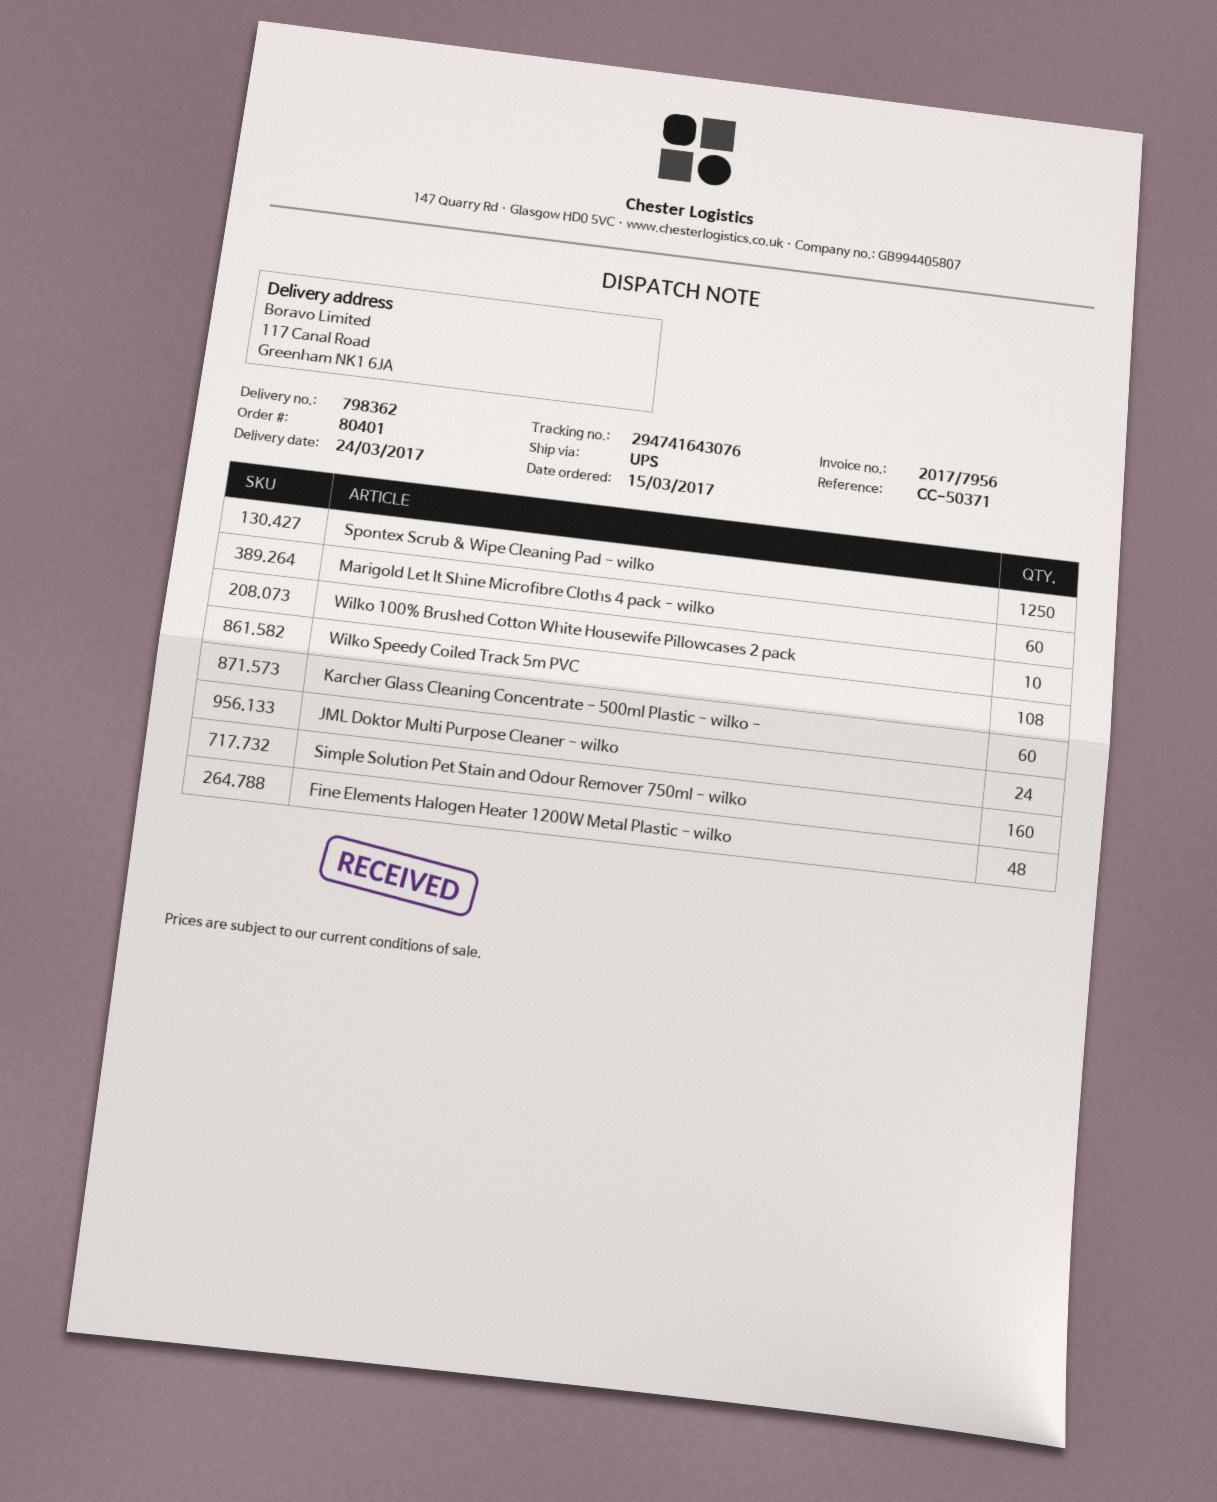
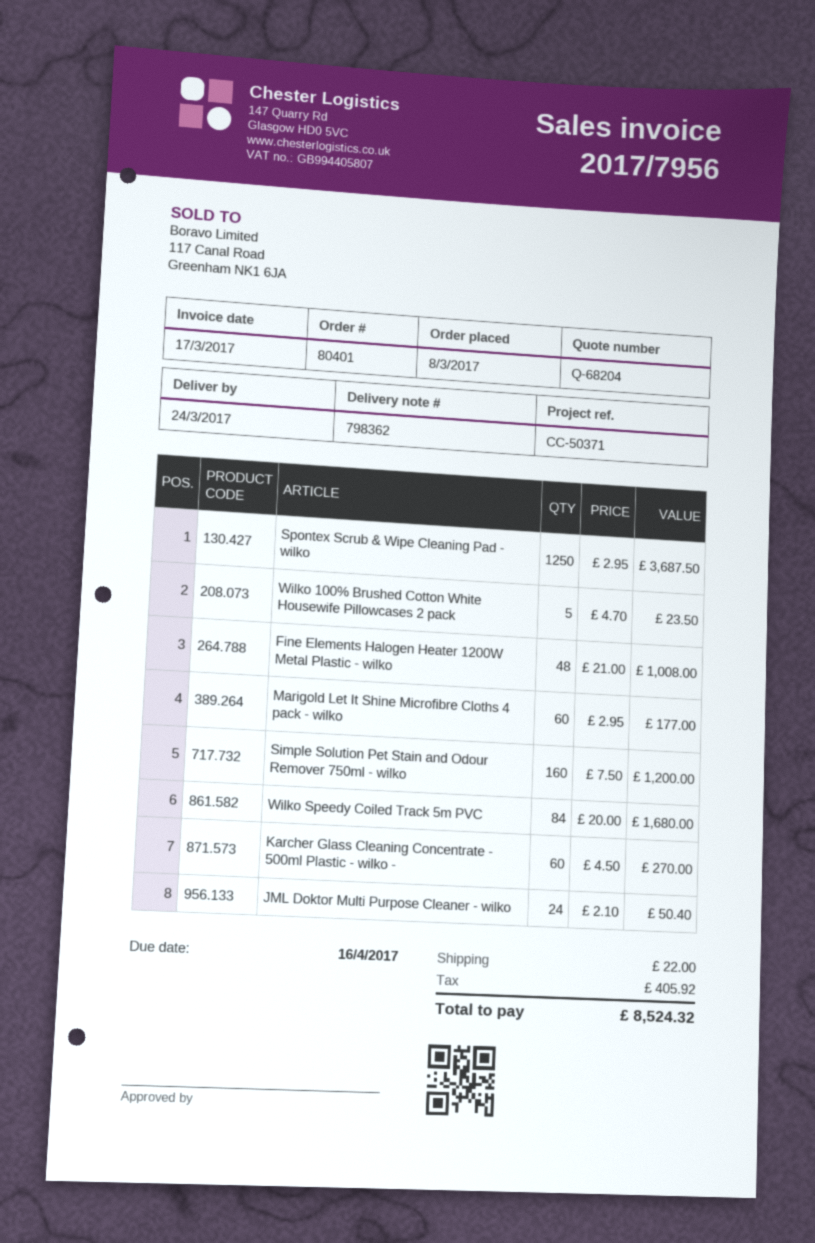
order date: 2017-03-15 -> 2017-03-08
Wilko 100% Brushed Cotton White Housewife Pillowcases 2 pack: 10 -> 5
Wilko Speedy Coiled Track 5m PVC: 108 -> 84

